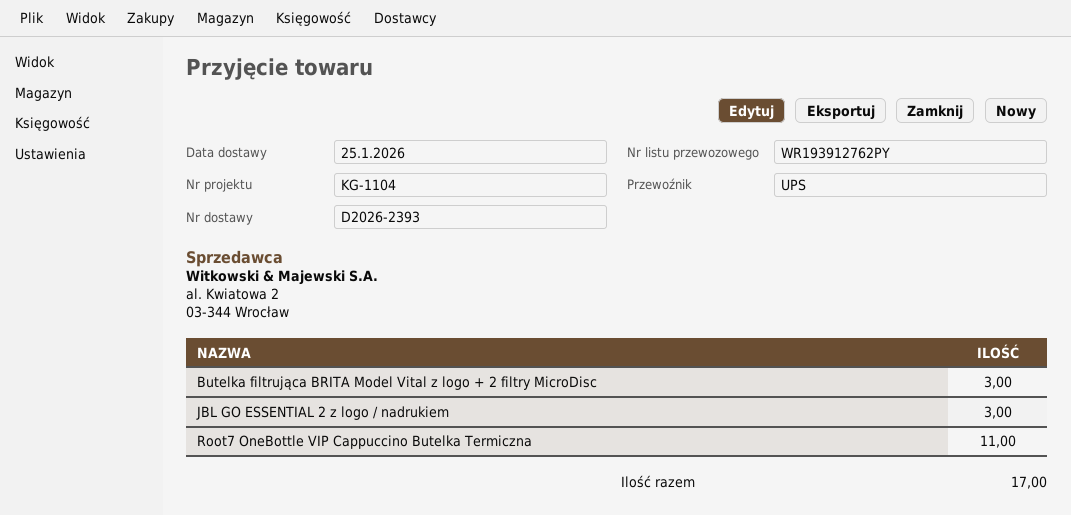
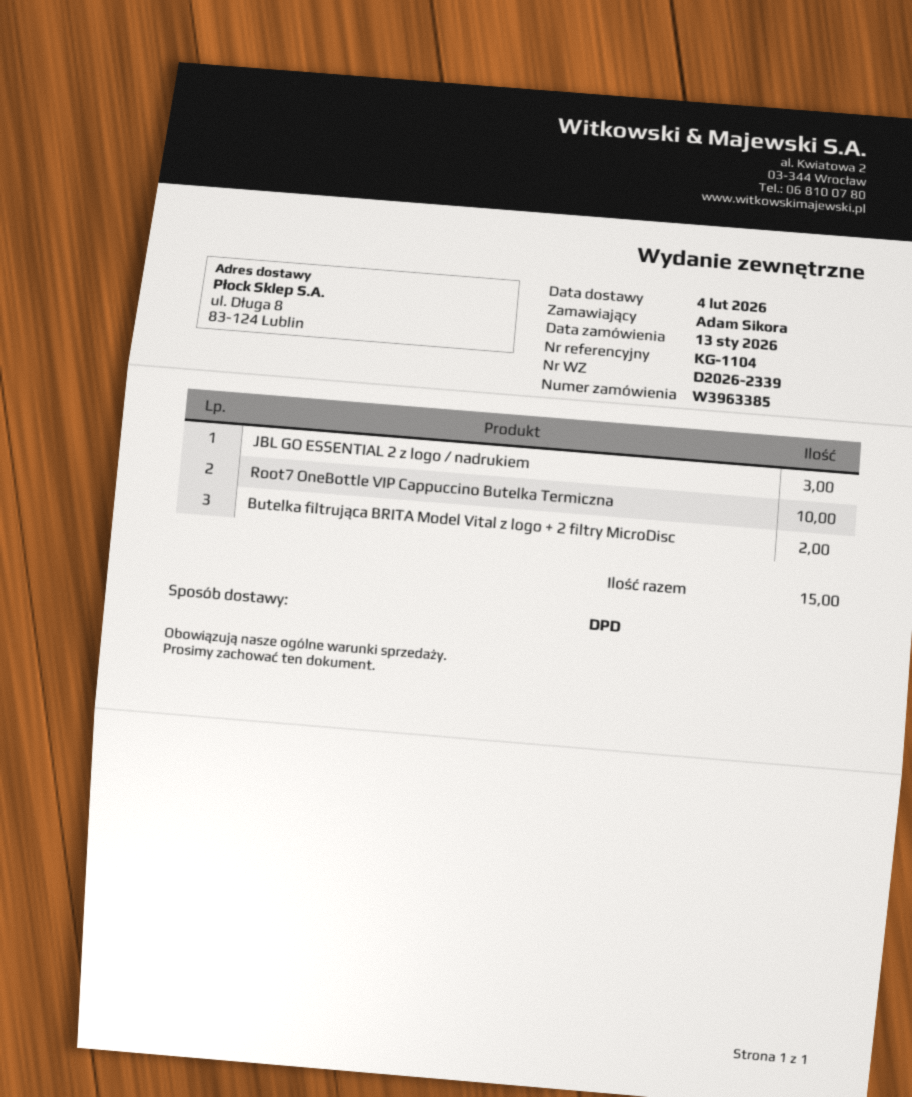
delivery note number: D2026-2393 -> D2026-2339
delivery date: 2026-01-25 -> 2026-02-04
shipping method: UPS -> DPD
Butelka filtrująca BRITA Model Vital z logo + 2 filtry MicroDisc: 3 -> 2
Root7 OneBottle VIP Cappuccino Butelka Termiczna: 11 -> 10
total quantity: 17 -> 15

